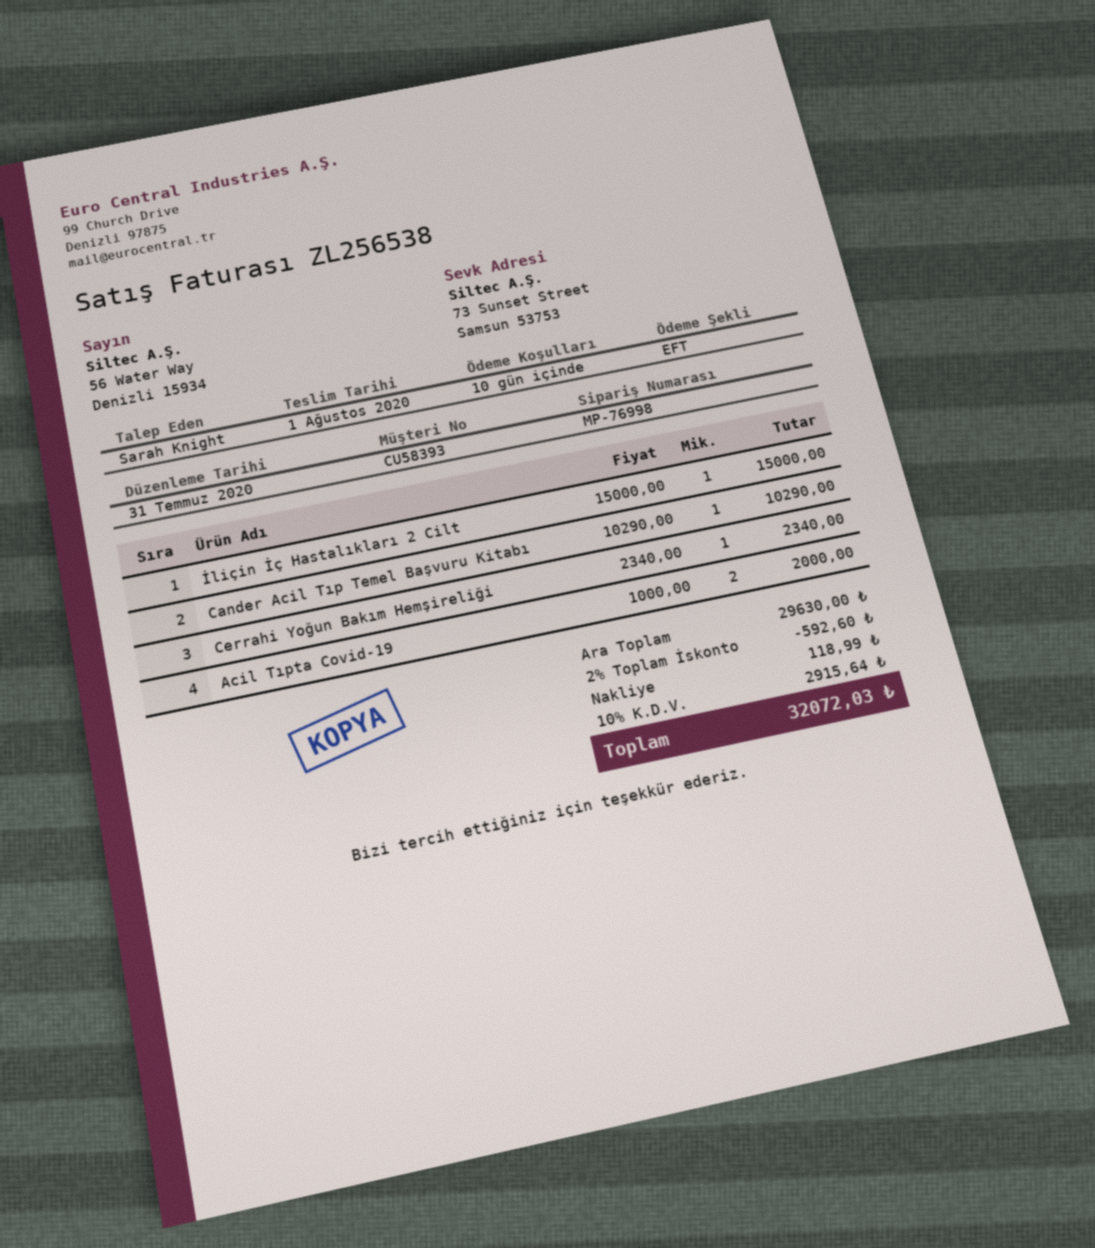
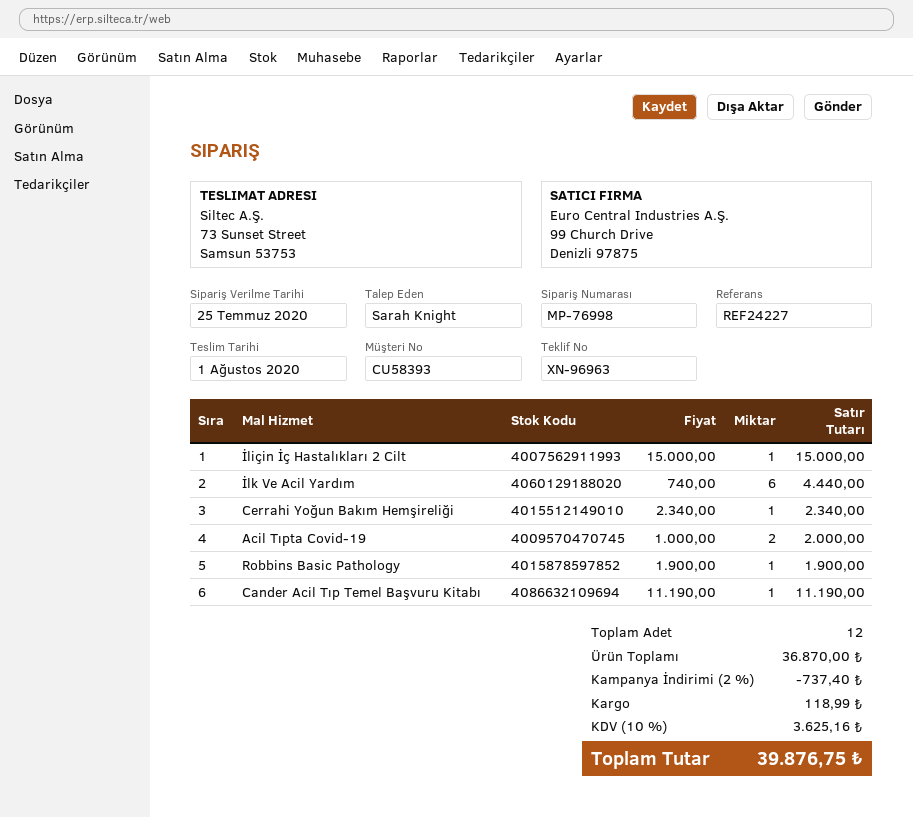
Cander Acil Tıp Temel Başvuru Kitabı: 1 x 10290.00 = 10290.00 -> 1 x 11190.00 = 11190.00
İlk Ve Acil Yardım: none -> 6 x 740.00 = 4440.00
Robbins Basic Pathology: none -> 1 x 1900.00 = 1900.00
subtotal: 29630.00 -> 36870.00
discount: 2% = 592.60 -> 2% = 737.40
tax: 10% = 2915.64 -> 10% = 3625.16
total: 32072.03 -> 39876.75

